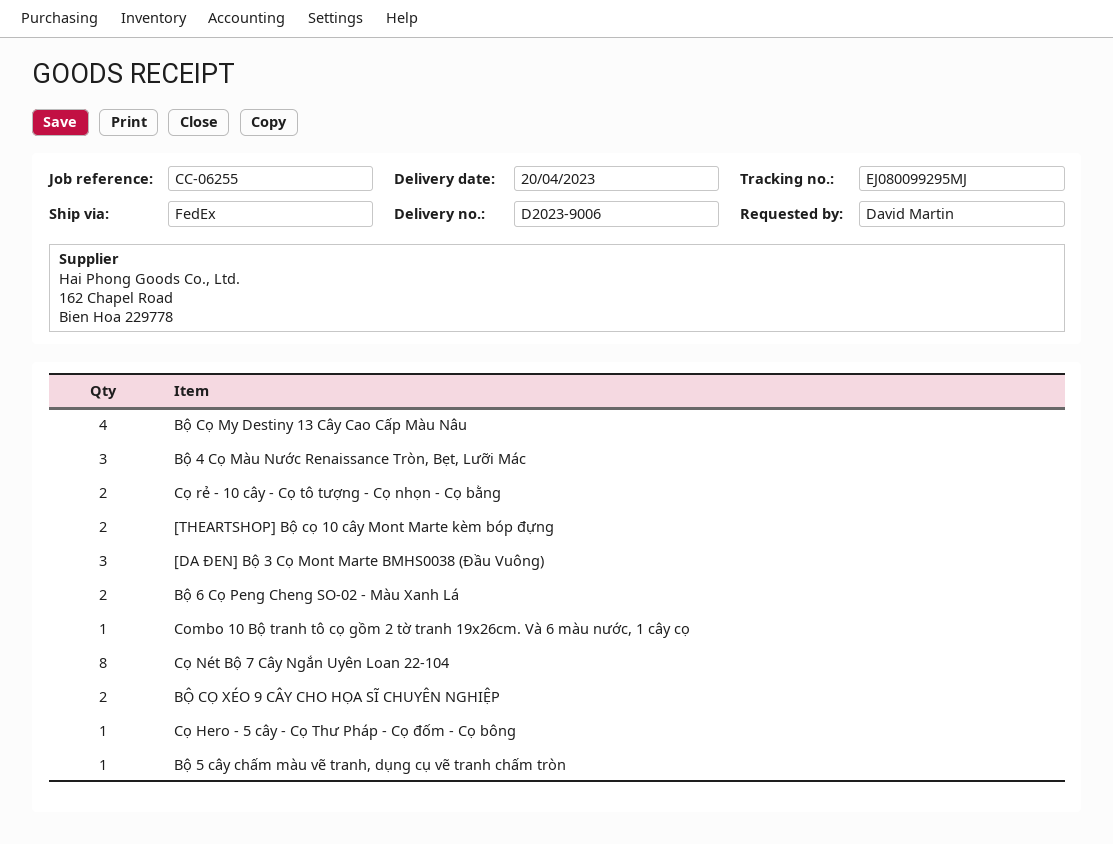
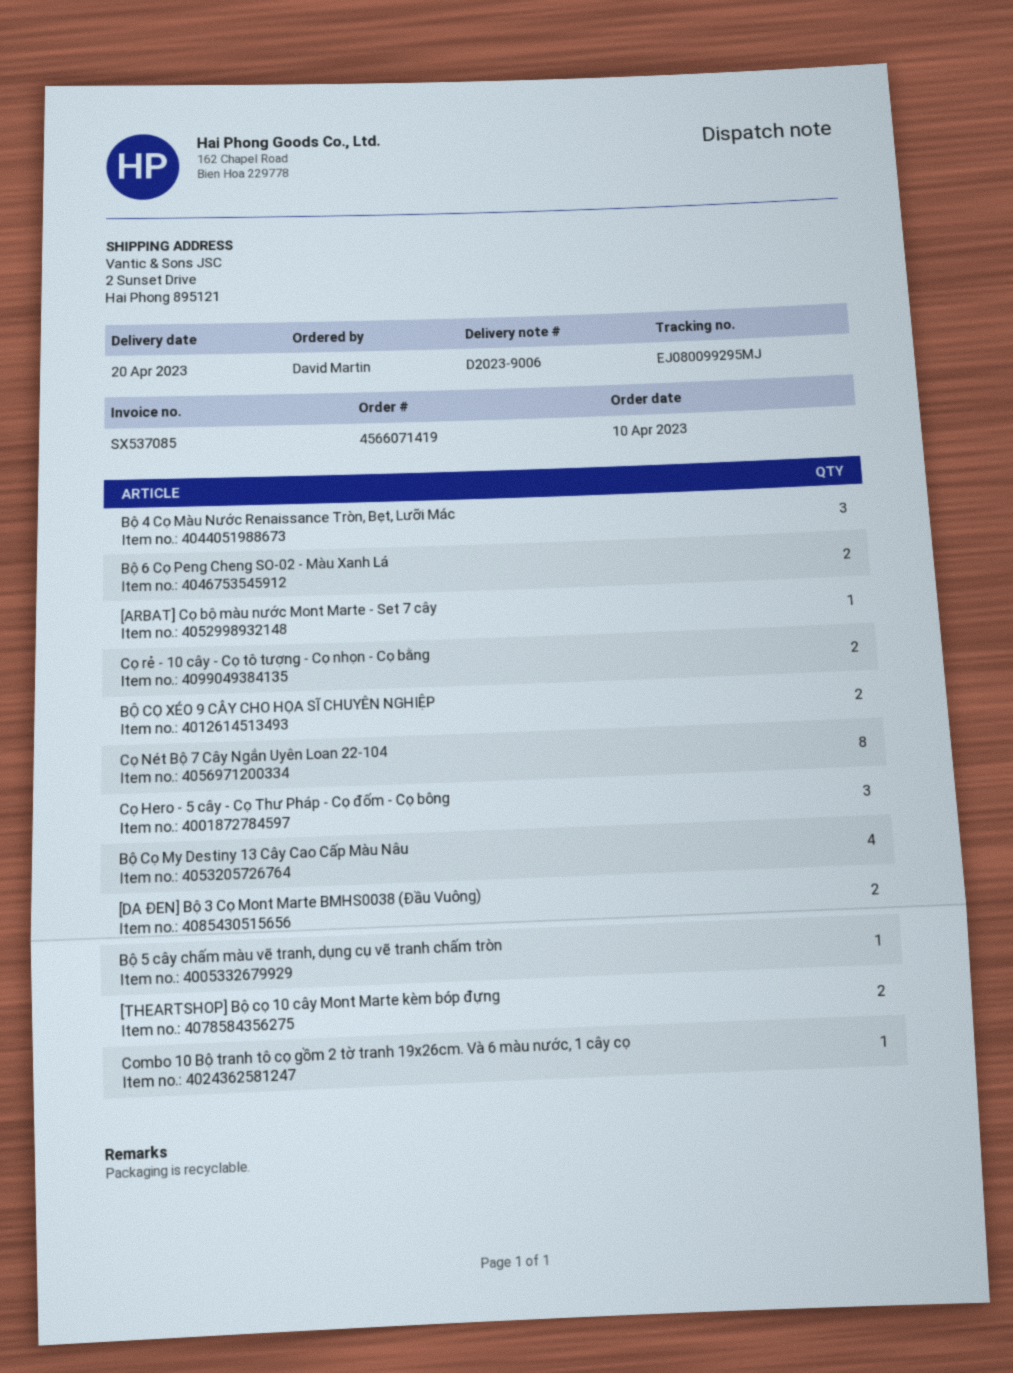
[DA ĐEN] Bộ 3 Cọ Mont Marte BMHS0038 (Đầu Vuông): 3 -> 2
Cọ Hero - 5 cây - Cọ Thư Pháp - Cọ đốm - Cọ bông: 1 -> 3
[ARBAT] Cọ bộ màu nước Mont Marte - Set 7 cây: none -> 1

